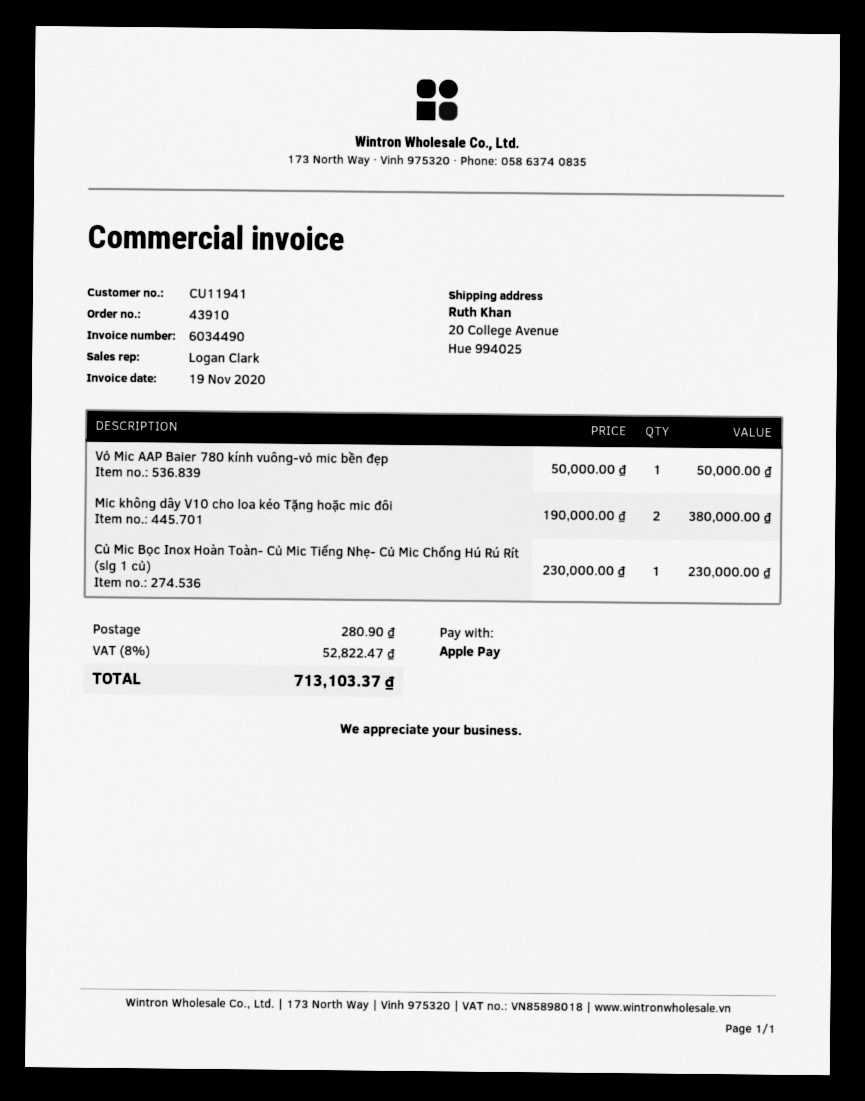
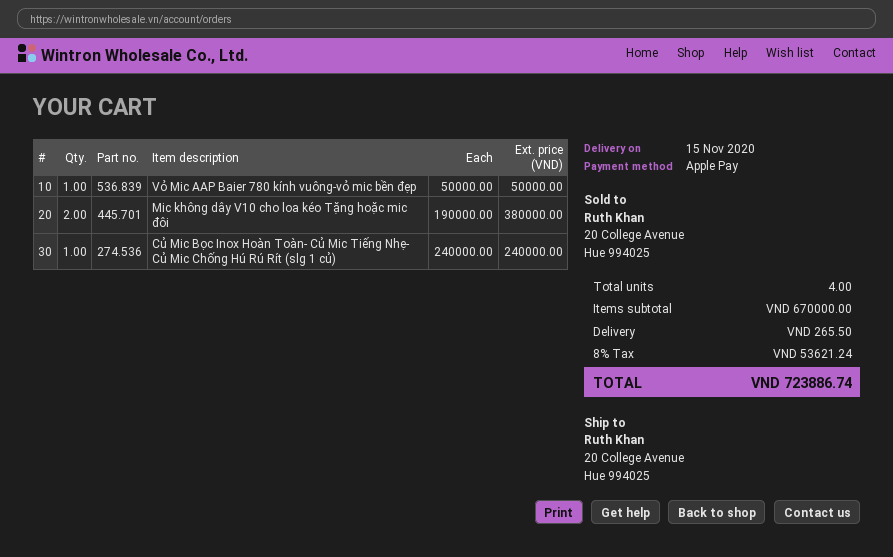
Củ Mic Bọc Inox Hoàn Toàn- Củ Mic Tiếng Nhẹ- Củ Mic Chống Hú Rú Rít (slg 1 củ): 1 x 230000.00 = 230000.00 -> 1 x 240000.00 = 240000.00
shipping: 280.90 -> 265.50
tax: 8% = 52822.47 -> 8% = 53621.24
total: 713103.37 -> 723886.74

